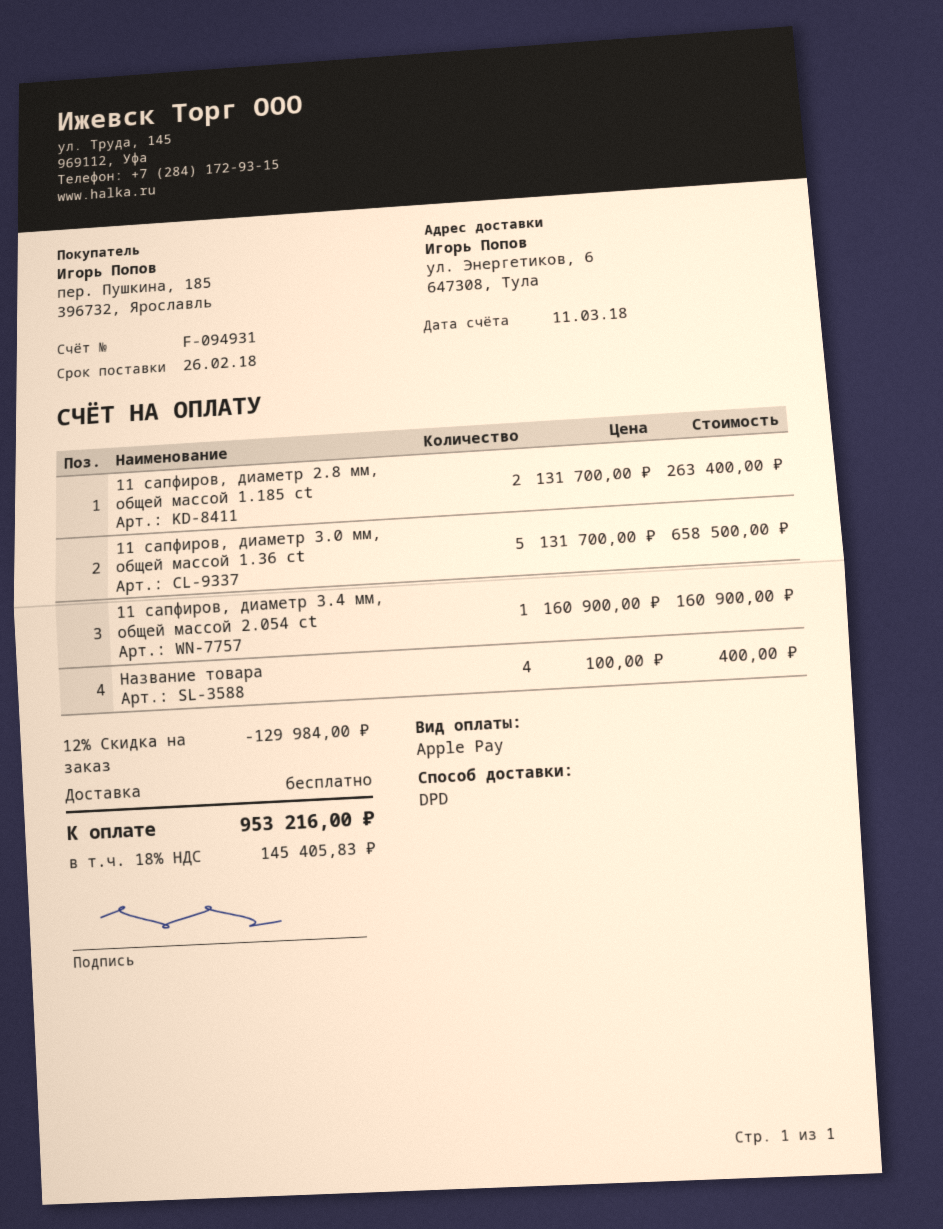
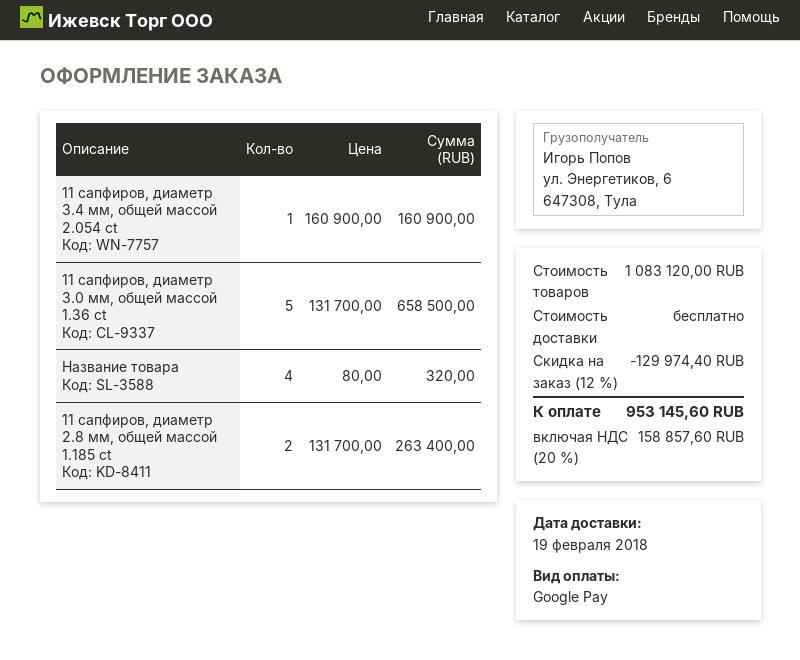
delivery date: 2018-02-26 -> 2018-02-19
payment method: Apple Pay -> Google Pay
Название товара: 4 x 100.00 = 400.00 -> 4 x 80.00 = 320.00
discount: 12% = 129984.00 -> 12% = 129974.40
tax: 18% = 145405.83 -> 20% = 158857.60
total: 953216.00 -> 953145.60

